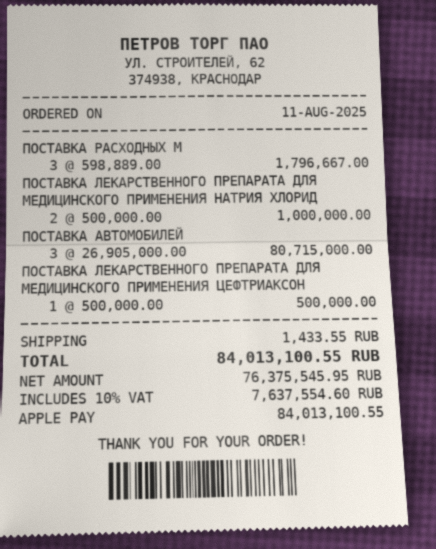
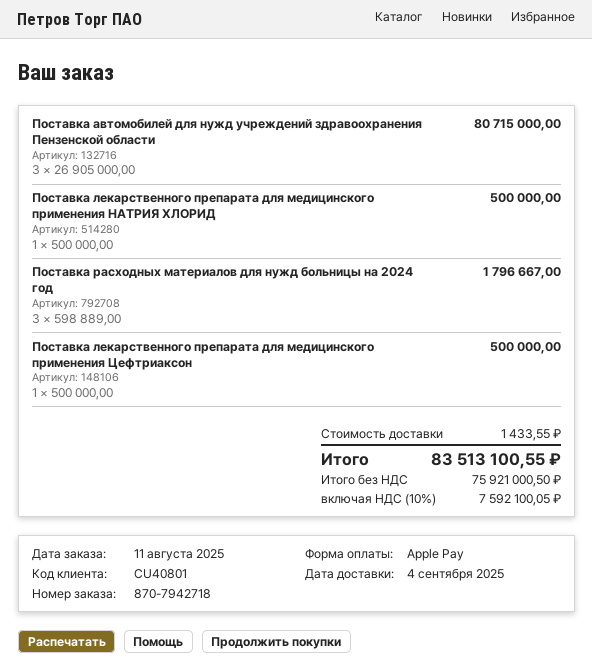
ПОСТАВКА ЛЕКАРСТВЕННОГО ПРЕПАРАТА ДЛЯ МЕДИЦИНСКОГО ПРИМЕНЕНИЯ НАТРИЯ ХЛОРИД: 2 x 500000.00 = 1000000.00 -> 1 x 500000.00 = 500000.00
net: 76375545.95 -> 75921000.50
tax: 10% = 7637554.60 -> 10% = 7592100.05
total: 84013100.55 -> 83513100.55

